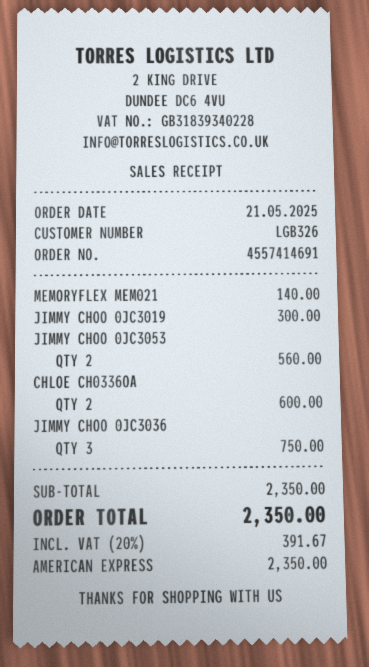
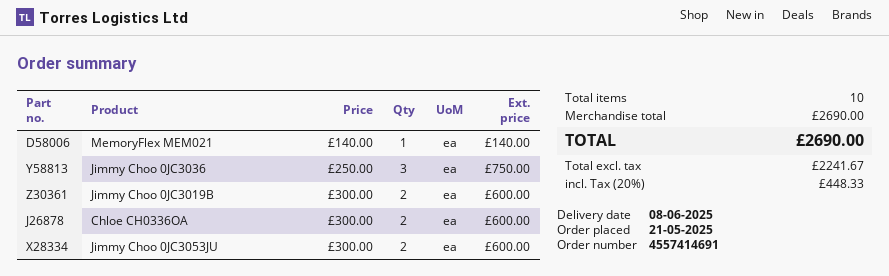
JIMMY CHOO 0JC3019: 1 for 300.00 -> 2 for 600.00
JIMMY CHOO 0JC3053: 2 for 560.00 -> 2 for 600.00
subtotal: 2350.00 -> 2690.00
tax: 20% = 391.67 -> 20% = 448.33
total: 2350.00 -> 2690.00

